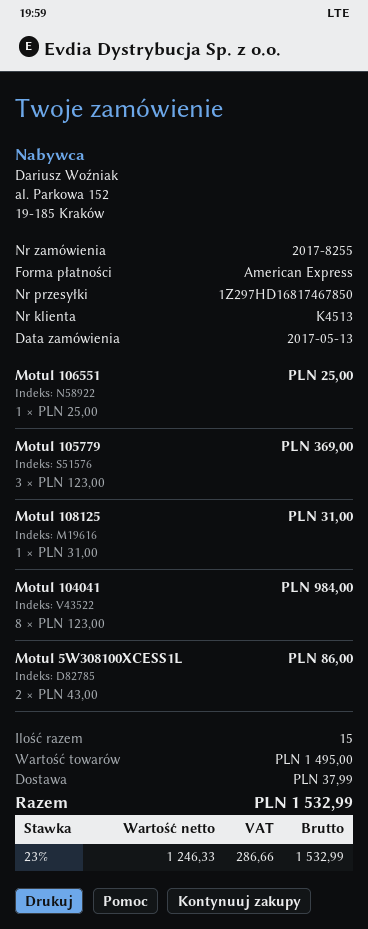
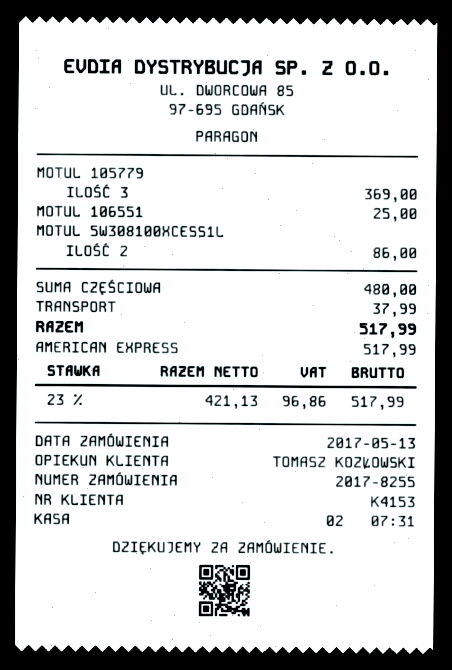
customer number: K4513 -> K4153
Motul 108125: 1 for 31.00 -> none
Motul 104041: 8 for 984.00 -> none
subtotal: 1495.00 -> 480.00
net: 1246.33 -> 421.13
tax: 23% = 286.66 -> 23% = 96.86
total: 1532.99 -> 517.99

